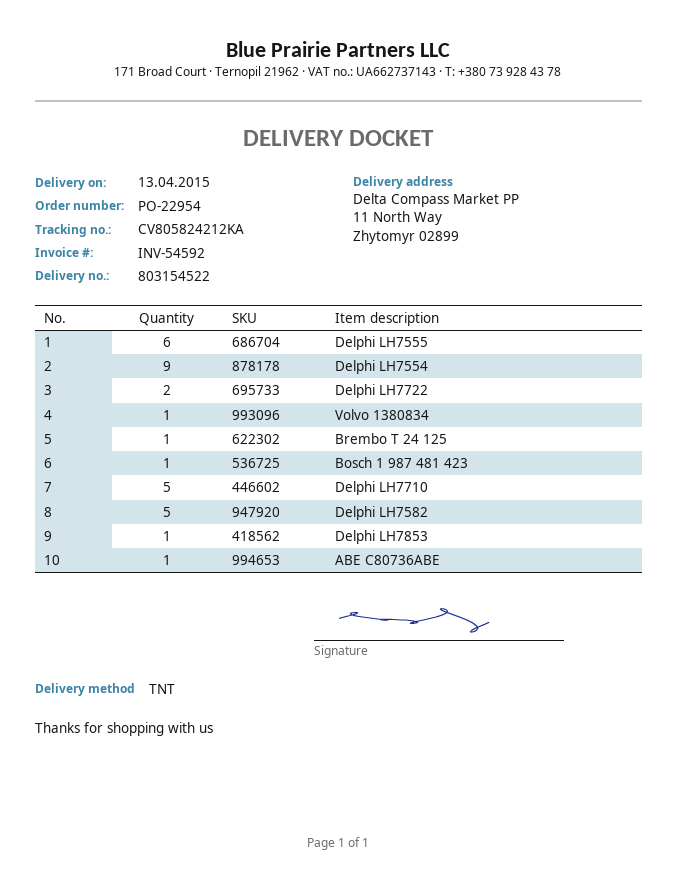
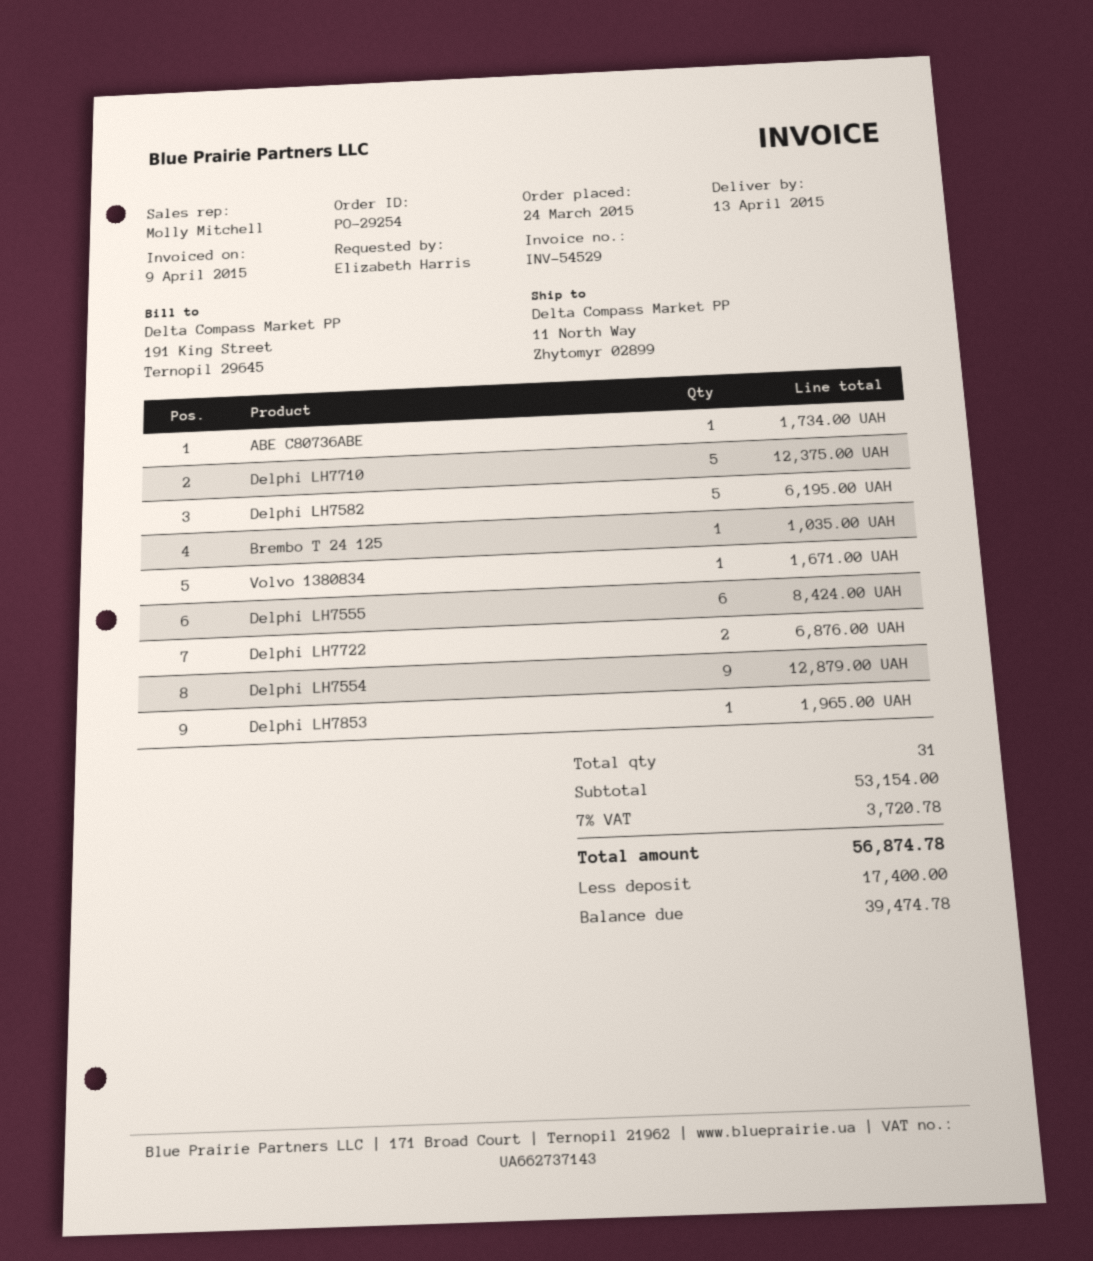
order number: PO-22954 -> PO-29254
invoice number: INV-54592 -> INV-54529
Bosch 1 987 481 423: 1 -> none

